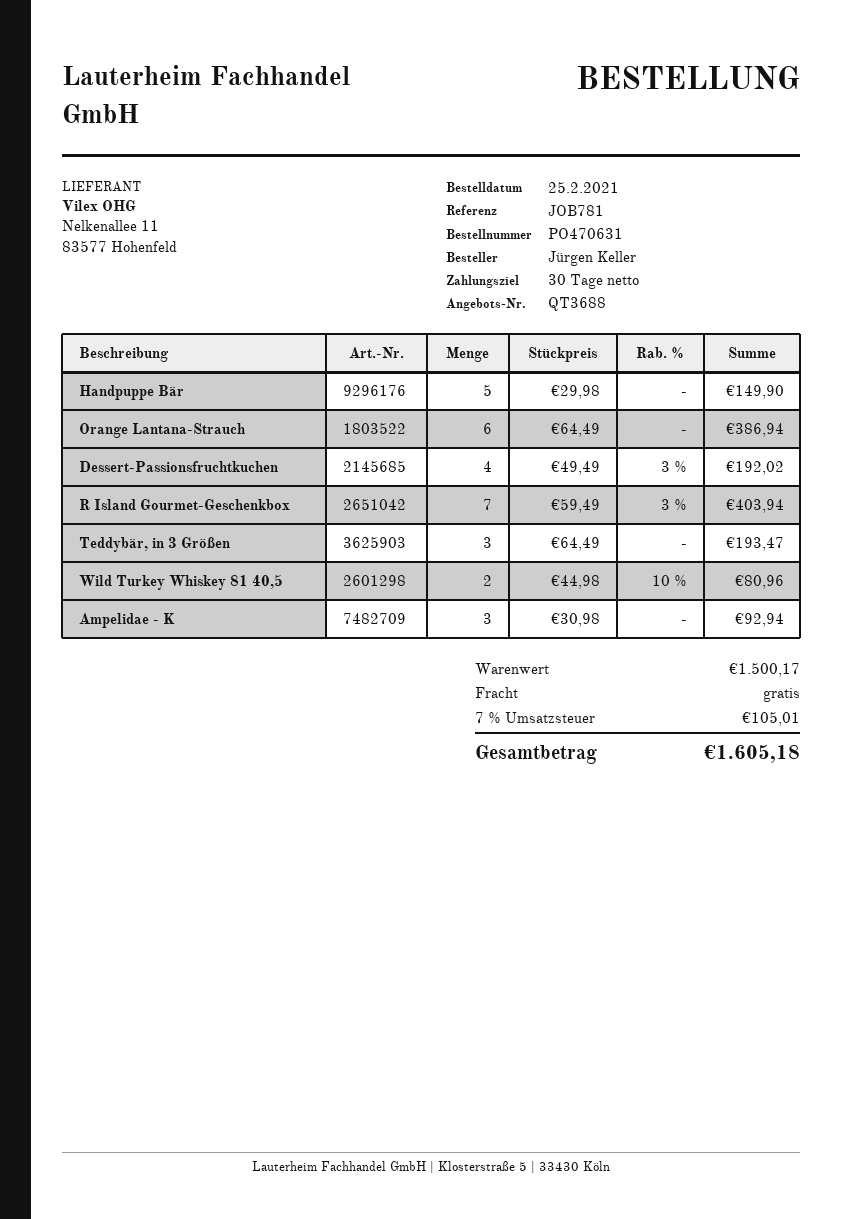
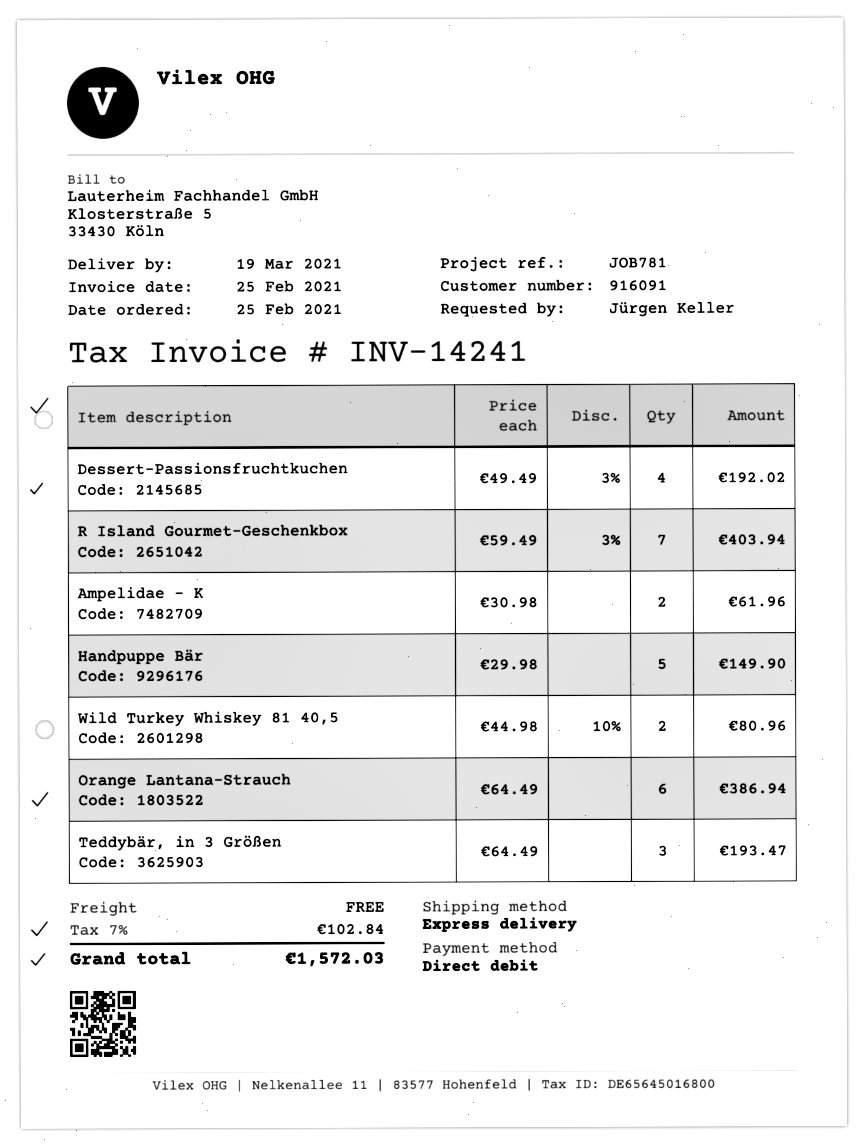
Ampelidae - K: 3 x 30.98 = 92.94 -> 2 x 30.98 = 61.96
tax: 7% = 105.01 -> 7% = 102.84
total: 1605.18 -> 1572.03

